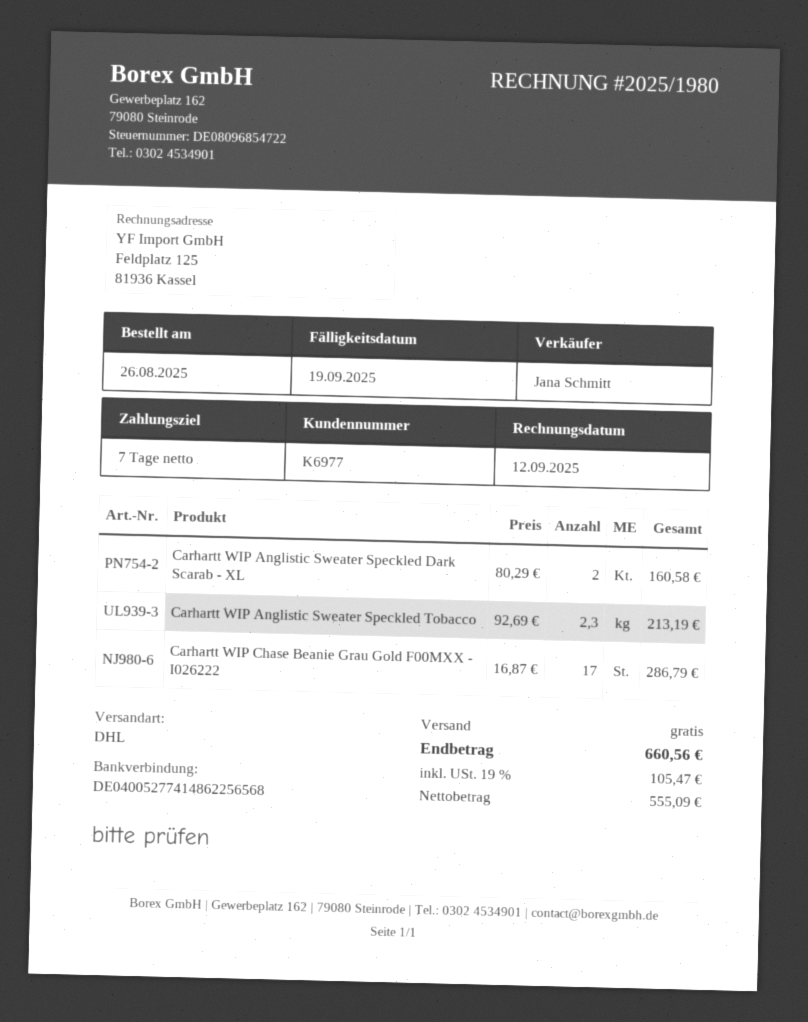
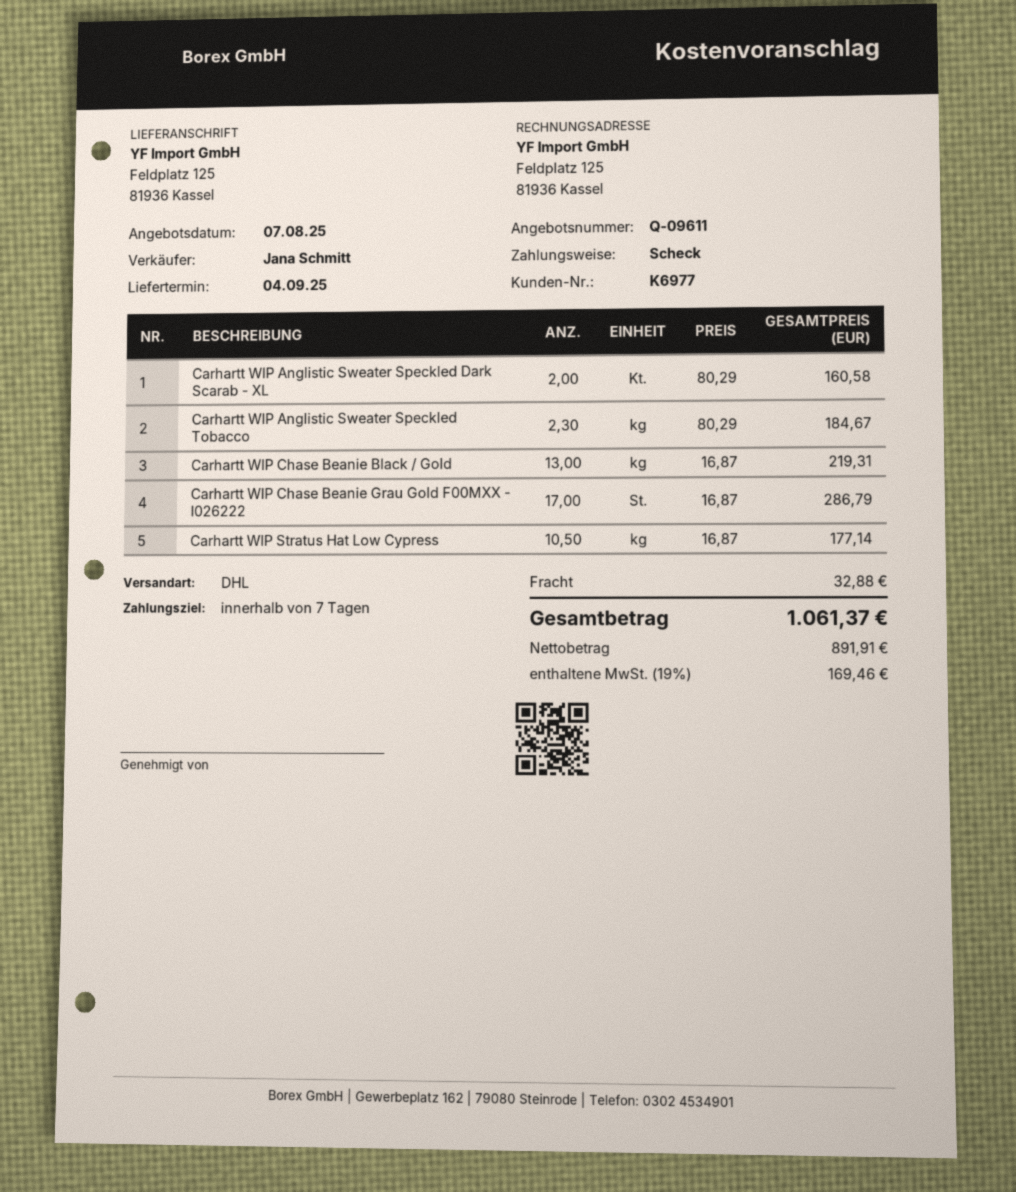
Carhartt WIP Anglistic Sweater Speckled Tobacco: 2.3 x 92.69 = 213.19 -> 2.3 x 80.29 = 184.67
Carhartt WIP Chase Beanie Black / Gold: none -> 13 x 16.87 = 219.31
Carhartt WIP Stratus Hat Low Cypress: none -> 10.5 x 16.87 = 177.14
shipping: 0.00 -> 32.88
net: 555.09 -> 891.91
tax: 19% = 105.47 -> 19% = 169.46
total: 660.56 -> 1061.37

